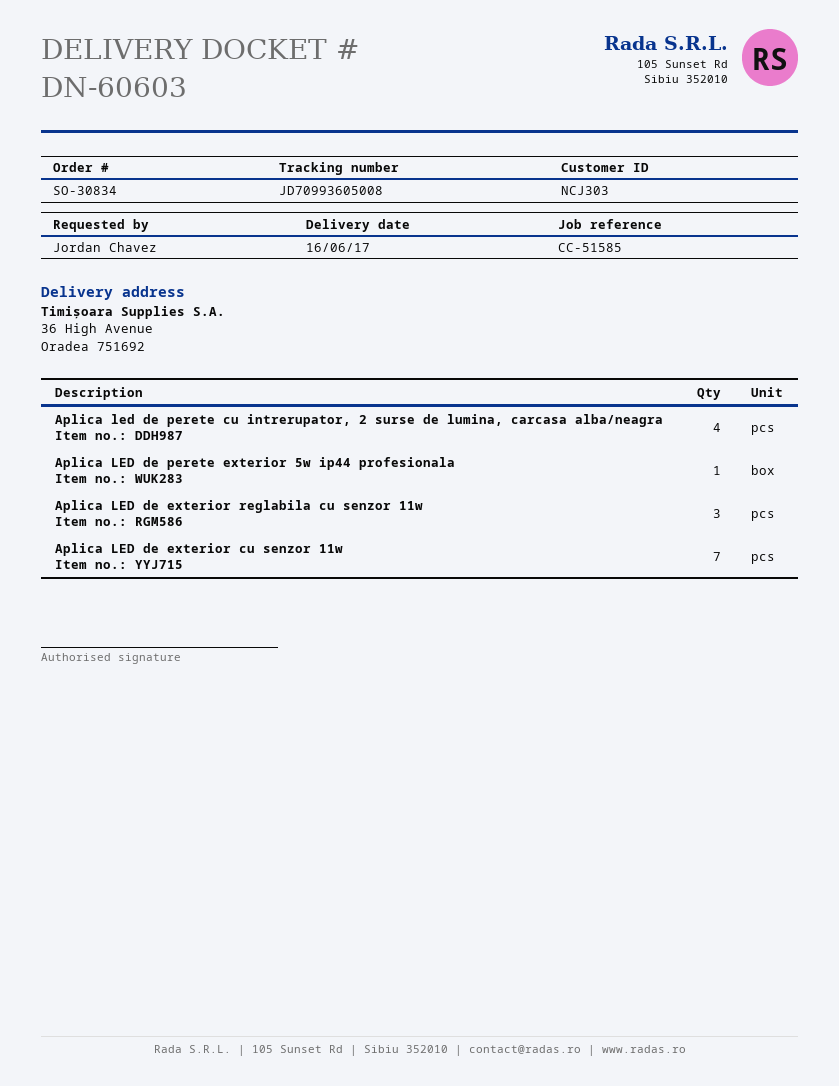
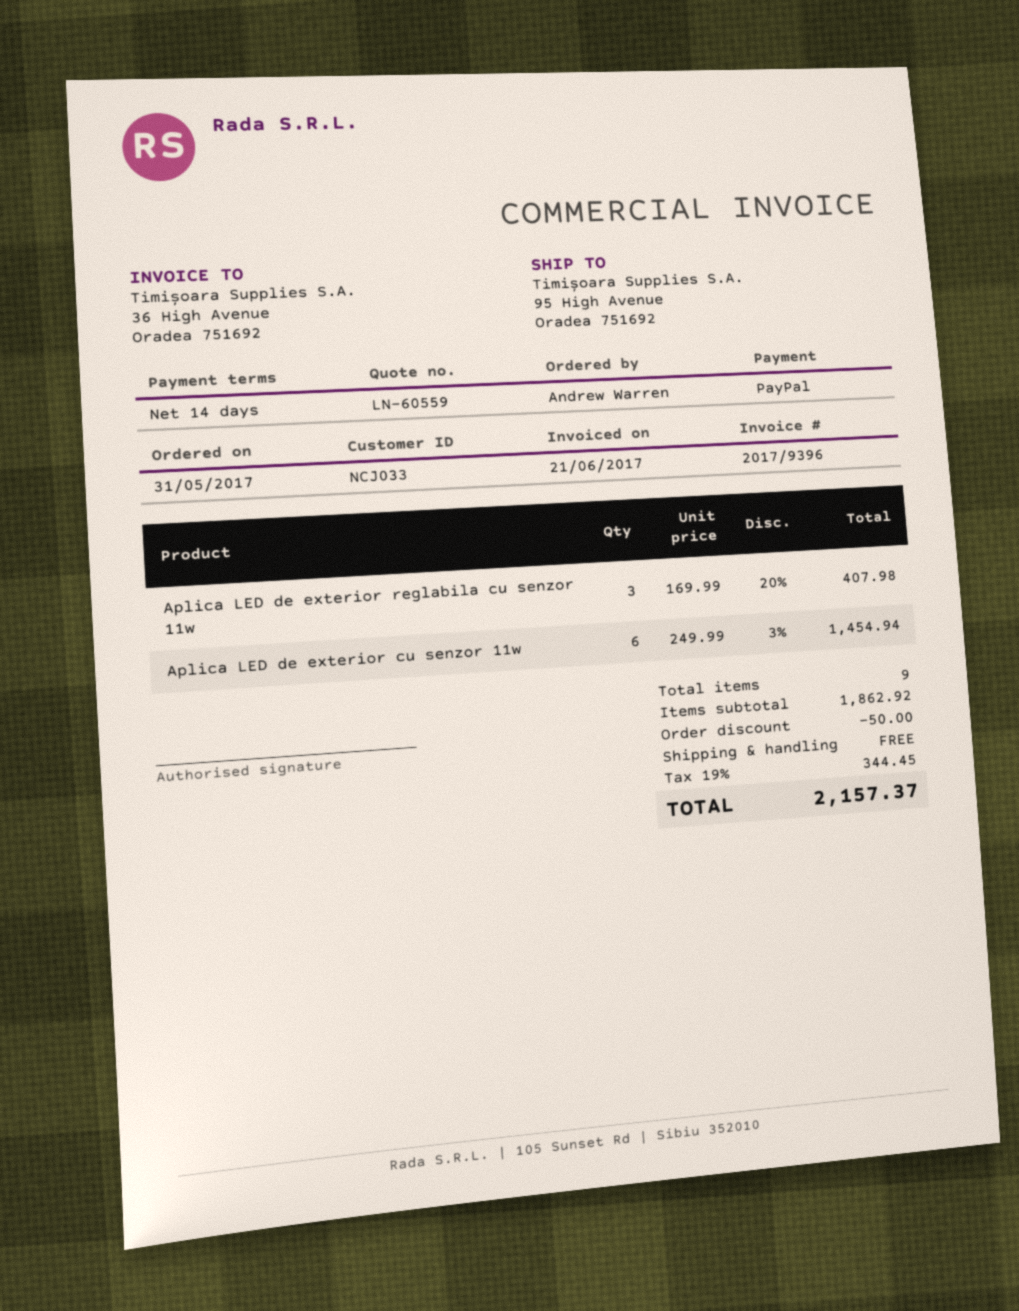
customer number: NCJ303 -> NCJ033
ordered by: Jordan Chavez -> Andrew Warren
ship to: 36 High Avenue, Oradea 751692 -> 95 High Avenue, Oradea 751692
Aplica led de perete cu intrerupator, 2 surse de lumina, carcasa alba/neagra: 4 -> none
Aplica LED de perete exterior 5w ip44 profesionala: 1 -> none
Aplica LED de exterior cu senzor 11w: 7 -> 6

